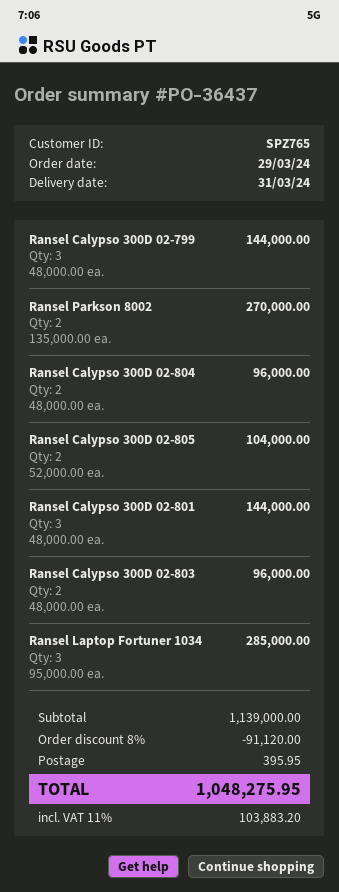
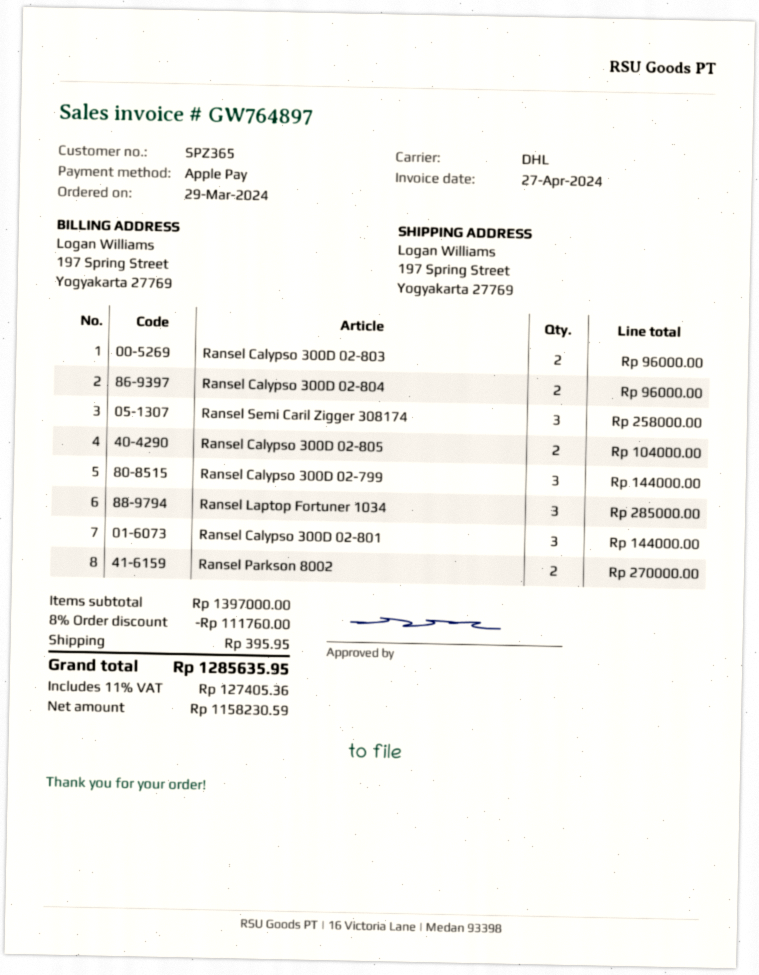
customer number: SPZ765 -> SPZ365
Ransel Semi Caril Zigger 308174: none -> 3 for 258000.00
subtotal: 1139000.00 -> 1397000.00
discount: 8% = 91120.00 -> 8% = 111760.00
tax: 11% = 103883.20 -> 11% = 127405.36
total: 1048275.95 -> 1285635.95

